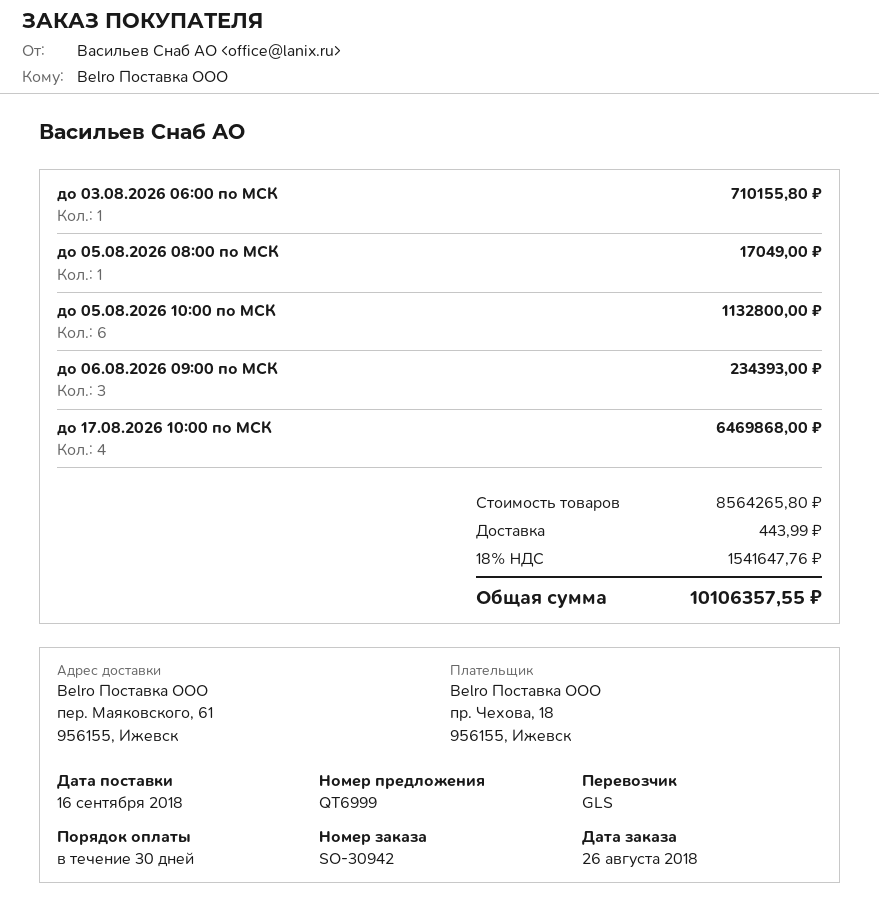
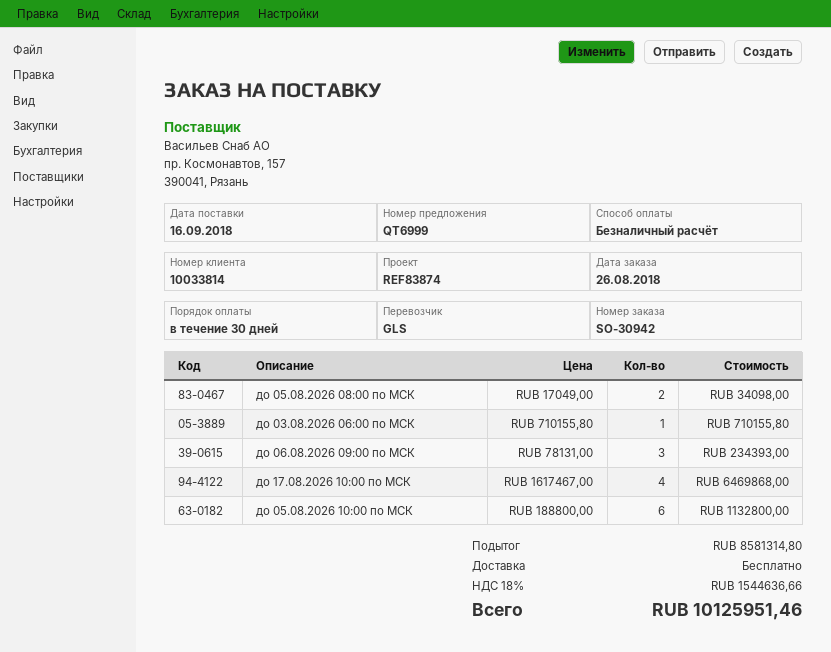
до 05.08.2026 08:00 по МСК: 1 for 17049.00 -> 2 for 34098.00
subtotal: 8564265.80 -> 8581314.80
shipping: 443.99 -> 0.00
tax: 18% = 1541647.76 -> 18% = 1544636.66
total: 10106357.55 -> 10125951.46

